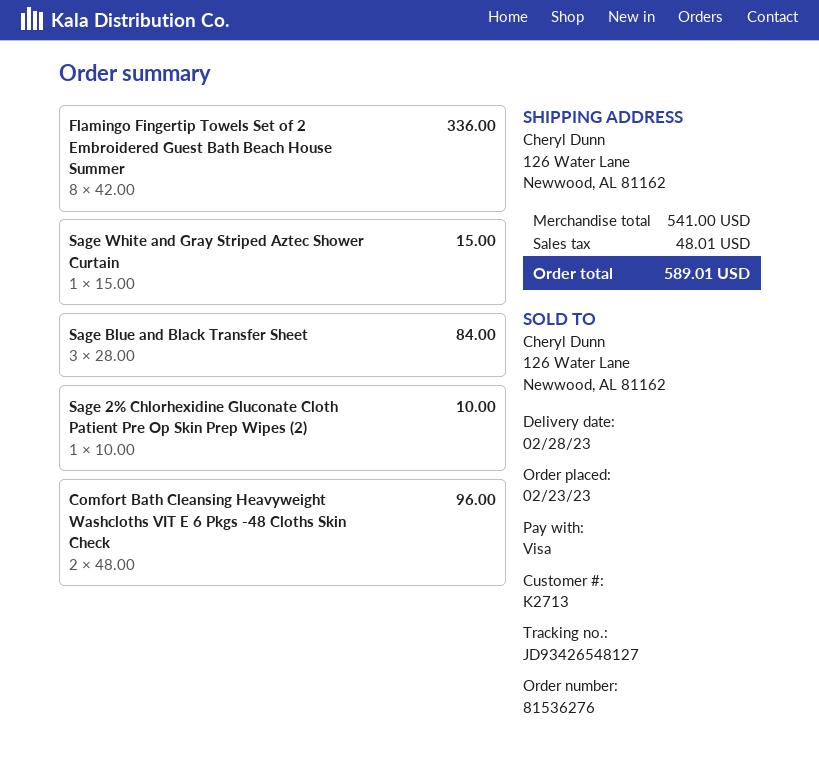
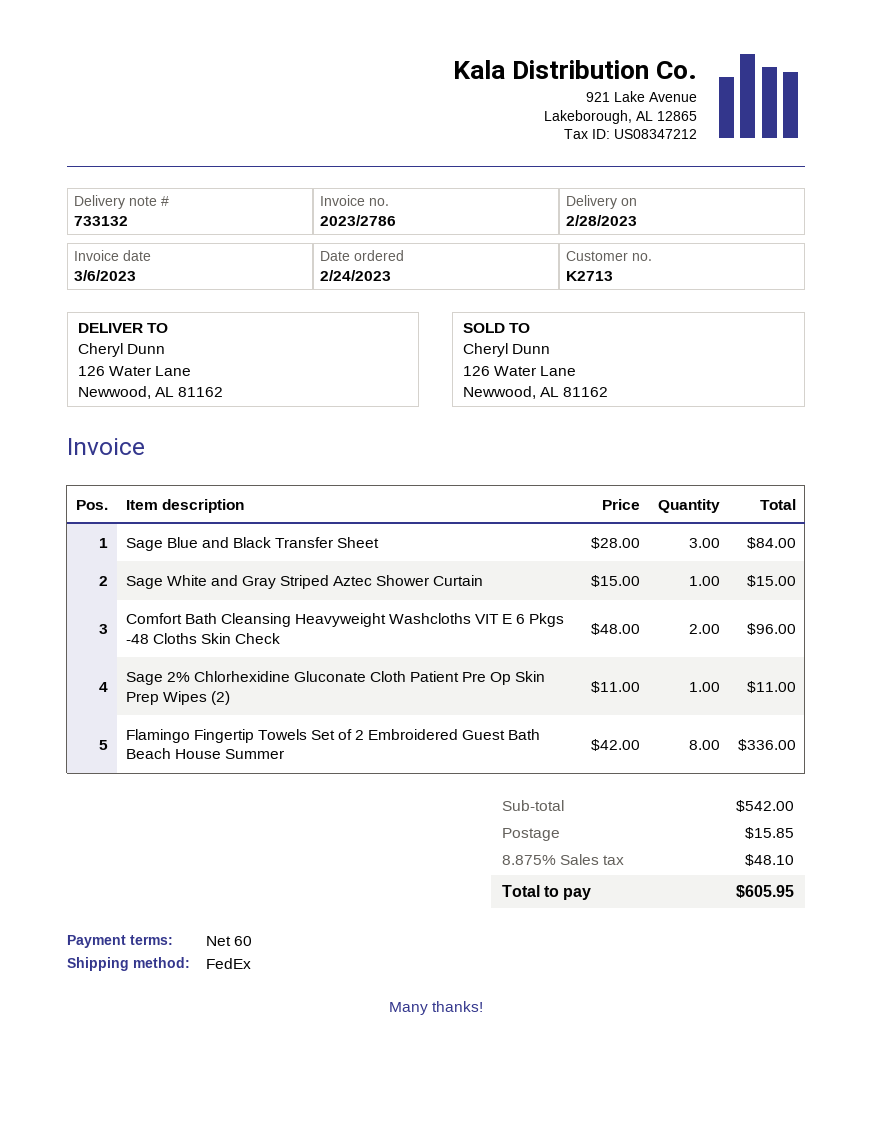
order date: 2023-02-23 -> 2023-02-24
Sage 2% Chlorhexidine Gluconate Cloth Patient Pre Op Skin Prep Wipes (2): 1 x 10.00 = 10.00 -> 1 x 11.00 = 11.00
subtotal: 541.00 -> 542.00
shipping: none -> 15.85
tax: 48.01 -> 48.10
total: 589.01 -> 605.95

